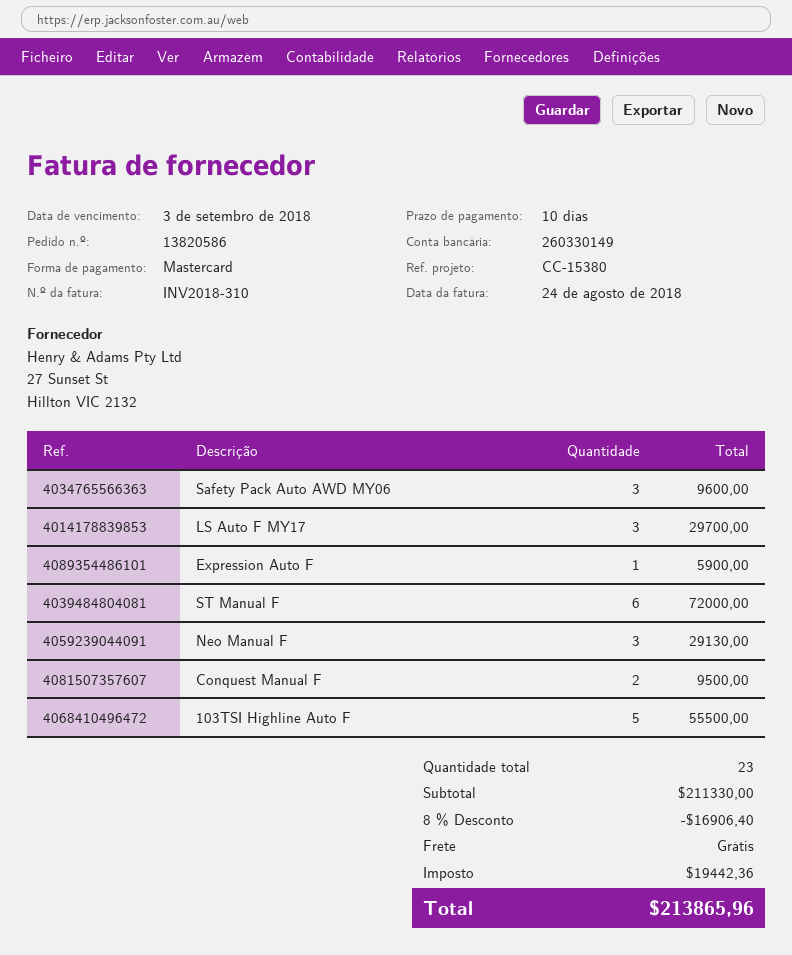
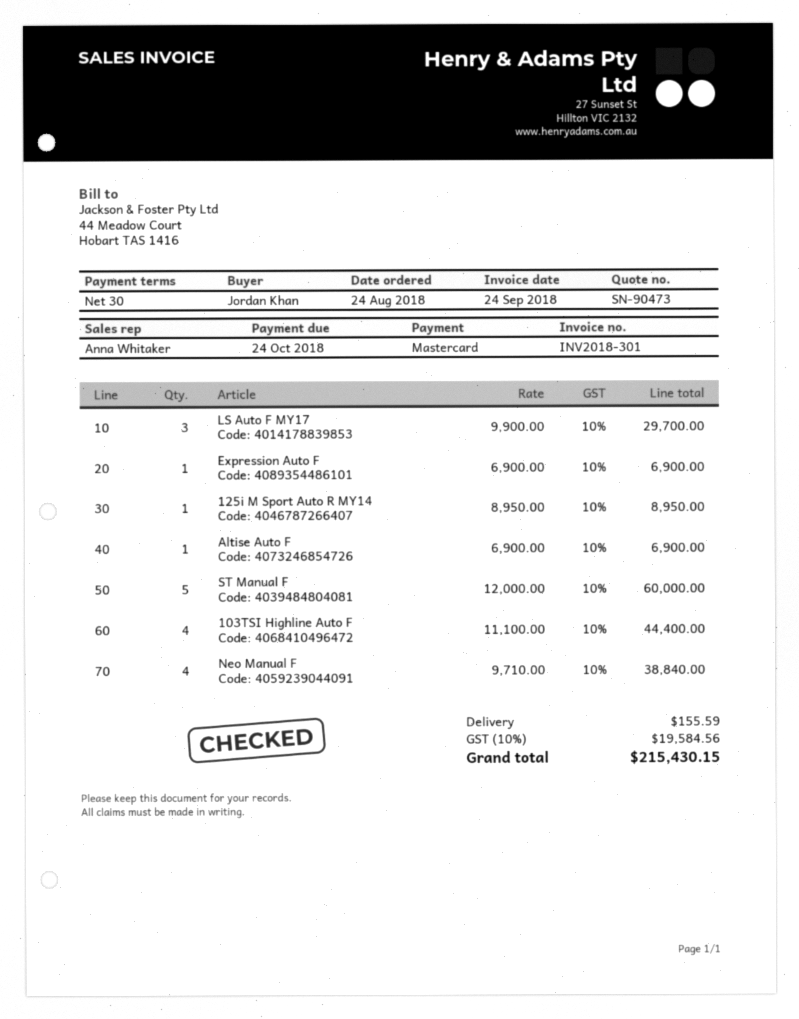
invoice number: INV2018-310 -> INV2018-301
invoice date: 2018-08-24 -> 2018-09-24
payment terms: 10 days -> 30 days
due date: 2018-09-03 -> 2018-10-24
Safety Pack Auto AWD MY06: 3 for 9600.00 -> none
Expression Auto F: 1 for 5900.00 -> 1 for 6900.00
ST Manual F: 6 for 72000.00 -> 5 for 60000.00
Neo Manual F: 3 for 29130.00 -> 4 for 38840.00
Conquest Manual F: 2 for 9500.00 -> none
103TSI Highline Auto F: 5 for 55500.00 -> 4 for 44400.00
125i M Sport Auto R MY14: none -> 1 for 8950.00
Altise Auto F: none -> 1 for 6900.00
discount: 8% = 16906.40 -> none
shipping: 0.00 -> 155.59
tax: 19442.36 -> 19584.56
total: 213865.96 -> 215430.15

